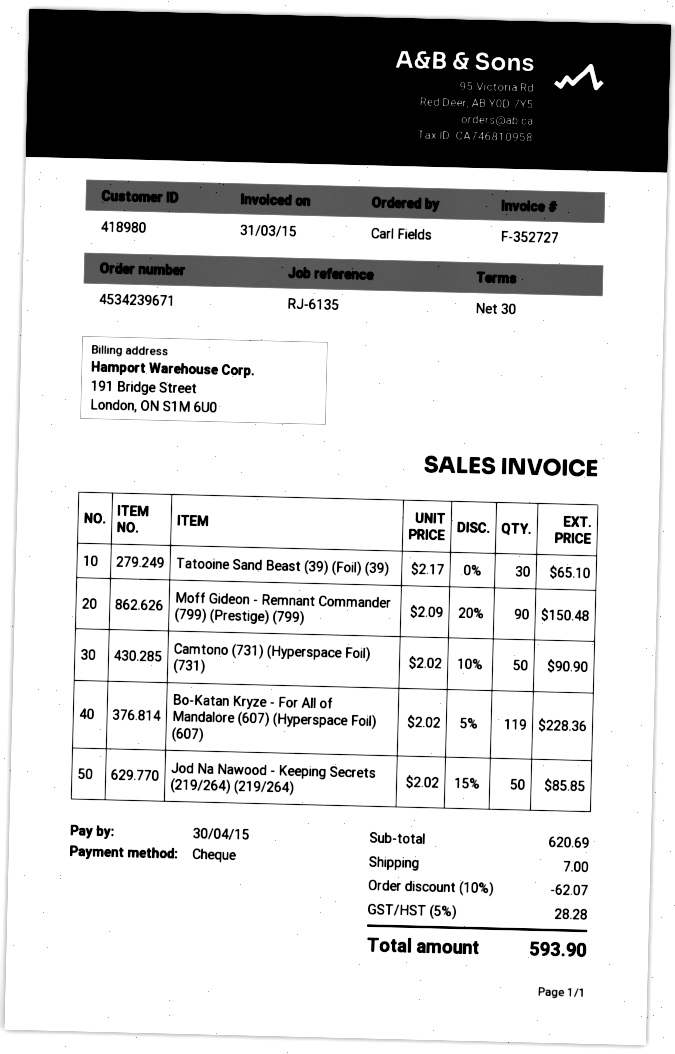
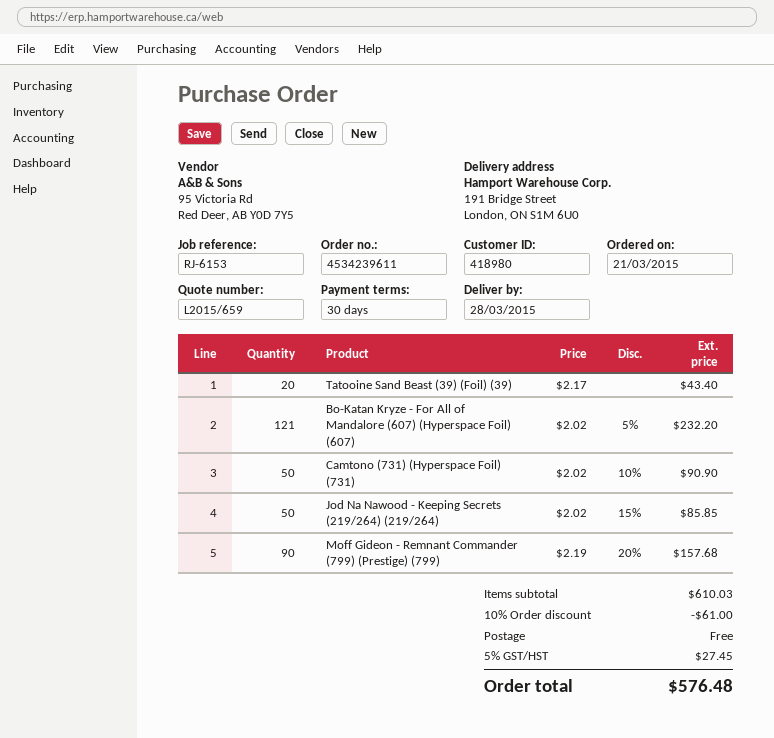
order number: 4534239671 -> 4534239611
reference: RJ-6135 -> RJ-6153
Tatooine Sand Beast (39) (Foil) (39): 30 x 2.17 = 65.10 -> 20 x 2.17 = 43.40
Moff Gideon - Remnant Commander (799) (Prestige) (799): 90 x 2.09 - 20% = 150.48 -> 90 x 2.19 - 20% = 157.68
Bo-Katan Kryze - For All of Mandalore (607) (Hyperspace Foil) (607): 119 x 2.02 - 5% = 228.36 -> 121 x 2.02 - 5% = 232.20
subtotal: 620.69 -> 610.03
discount: 10% = 62.07 -> 10% = 61.00
shipping: 7.00 -> 0.00
tax: 5% = 28.28 -> 5% = 27.45
total: 593.90 -> 576.48

